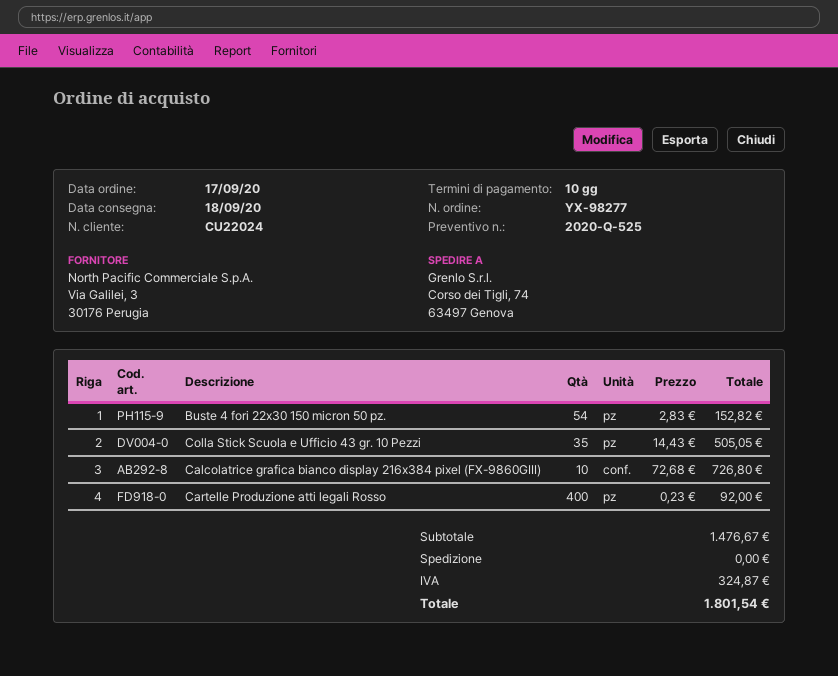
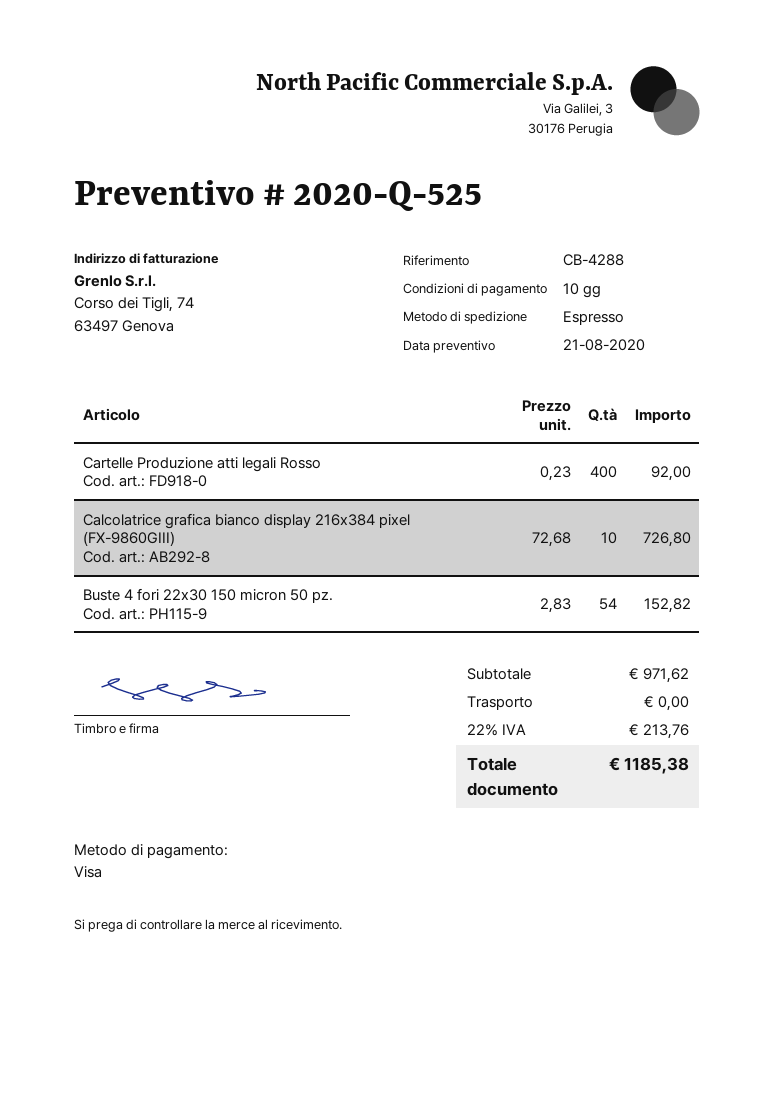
Colla Stick Scuola e Ufficio 43 gr. 10 Pezzi: 35 x 14.43 = 505.05 -> none
subtotal: 1476.67 -> 971.62
tax: 324.87 -> 213.76
total: 1801.54 -> 1185.38

